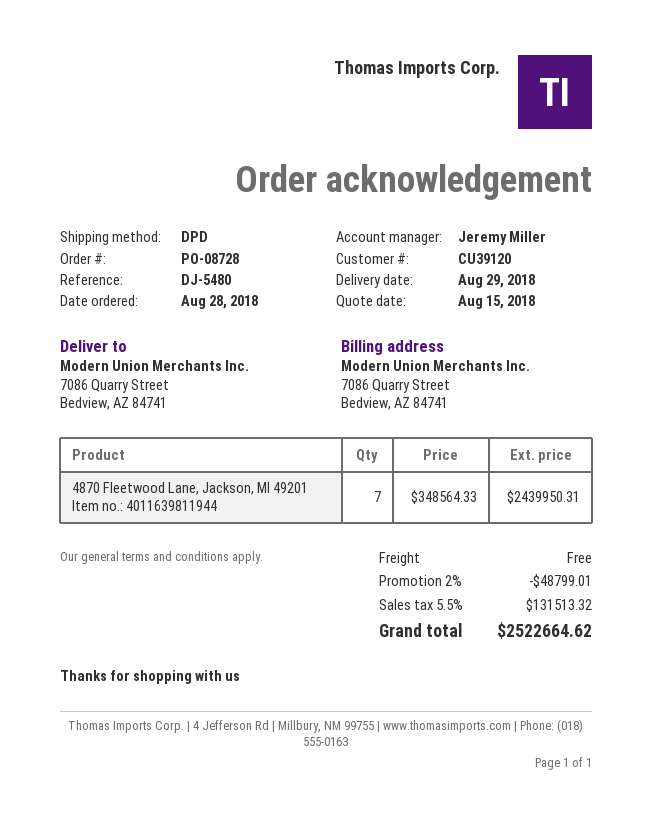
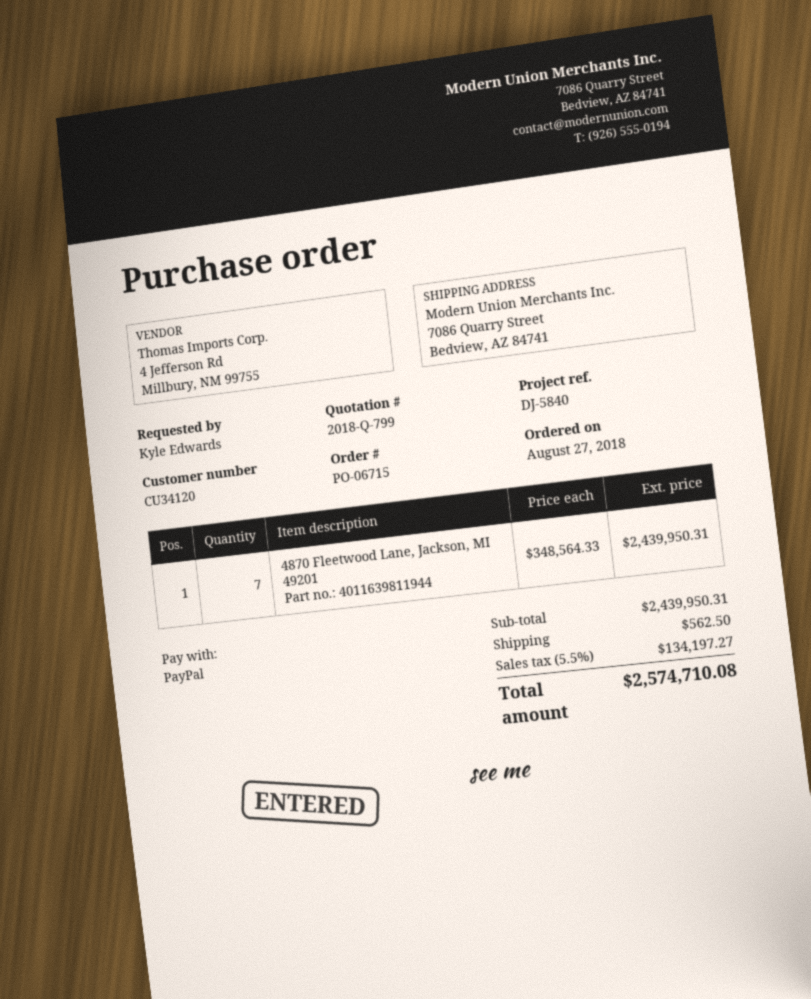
order number: PO-08728 -> PO-06715
order date: 2018-08-28 -> 2018-08-27
customer number: CU39120 -> CU34120
reference: DJ-5480 -> DJ-5840
discount: 2% = 48799.01 -> none
shipping: 0.00 -> 562.50
tax: 5.5% = 131513.32 -> 5.5% = 134197.27
total: 2522664.62 -> 2574710.08

